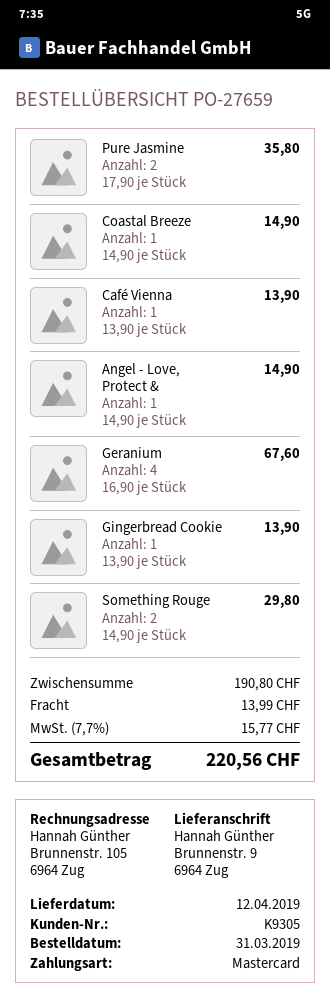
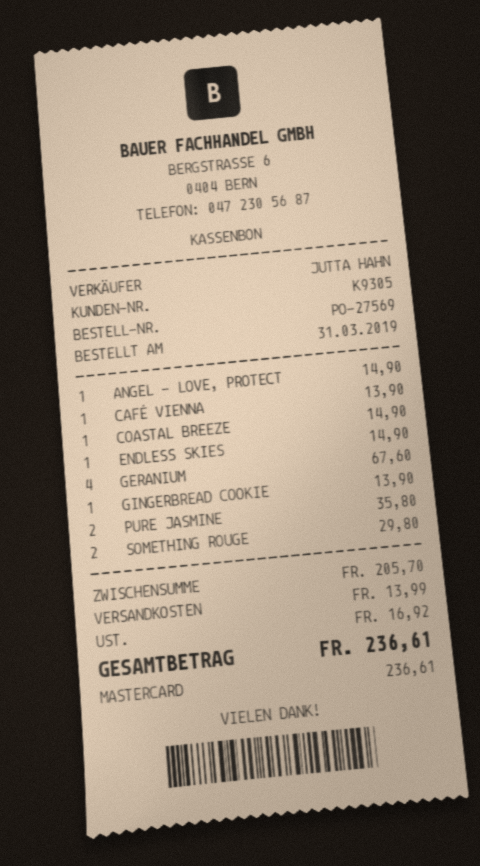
order number: PO-27659 -> PO-27569
ENDLESS SKIES: none -> 1 for 14.90
subtotal: 190.80 -> 205.70
tax: 15.77 -> 16.92
total: 220.56 -> 236.61

